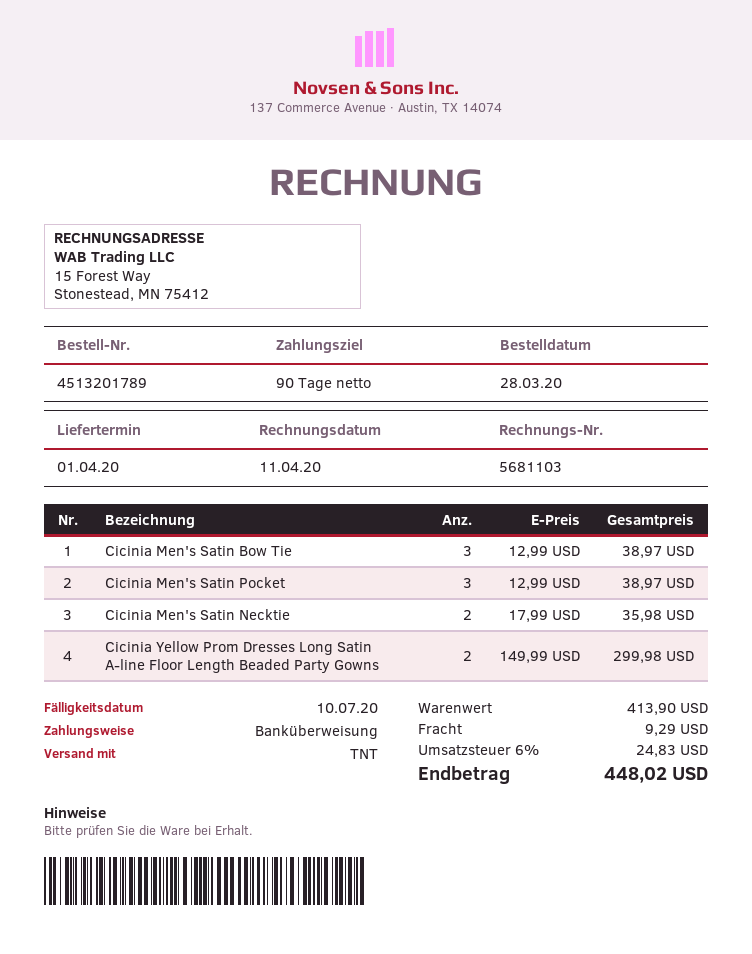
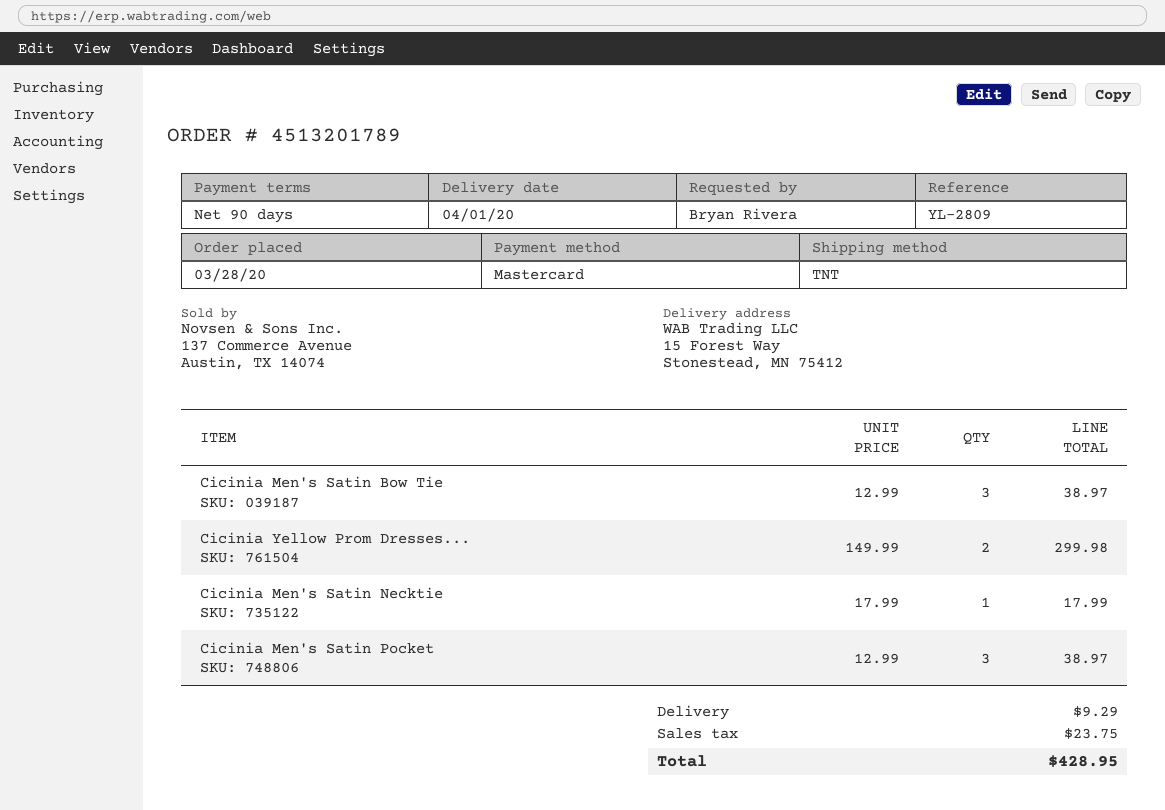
payment method: bank transfer -> Mastercard
Cicinia Men's Satin Necktie: 2 x 17.99 = 35.98 -> 1 x 17.99 = 17.99
tax: 24.83 -> 23.75
total: 448.02 -> 428.95

